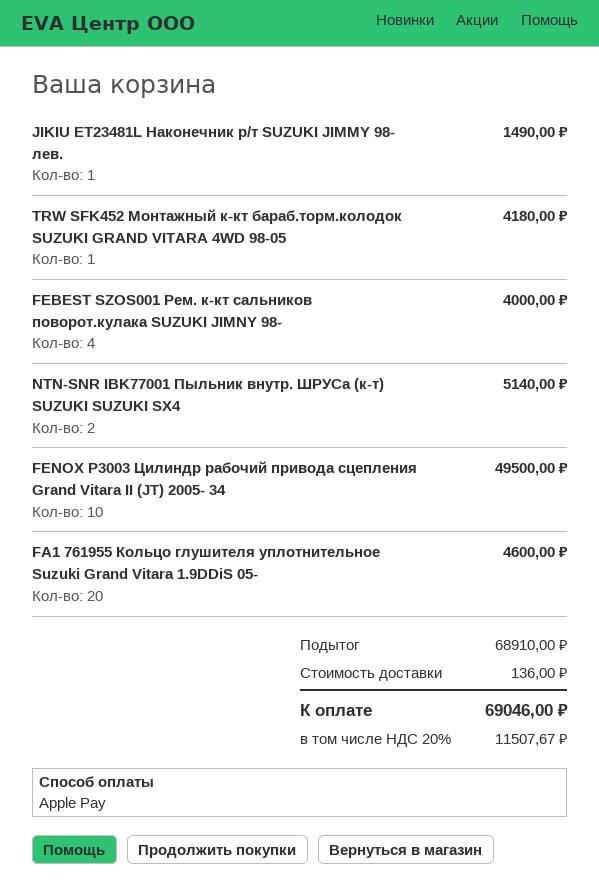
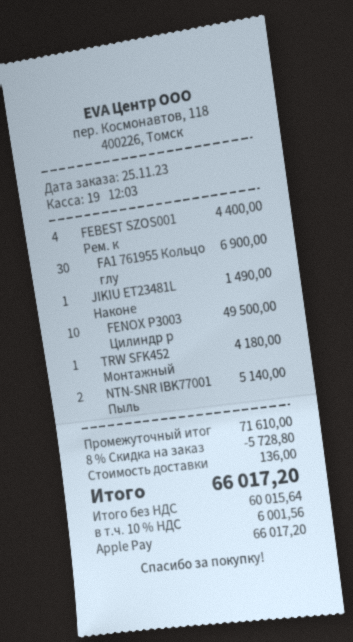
FEBEST SZOS001 Рем. к-кт сальников поворот.кулака SUZUKI JIMNY 98-: 4 for 4000.00 -> 4 for 4400.00
FA1 761955 Кольцо глушителя уплотнительное Suzuki Grand Vitara 1.9DDiS 05-: 20 for 4600.00 -> 30 for 6900.00
subtotal: 68910.00 -> 71610.00
discount: none -> 8% = 5728.80
tax: 20% = 11507.67 -> 10% = 6001.56
total: 69046.00 -> 66017.20

